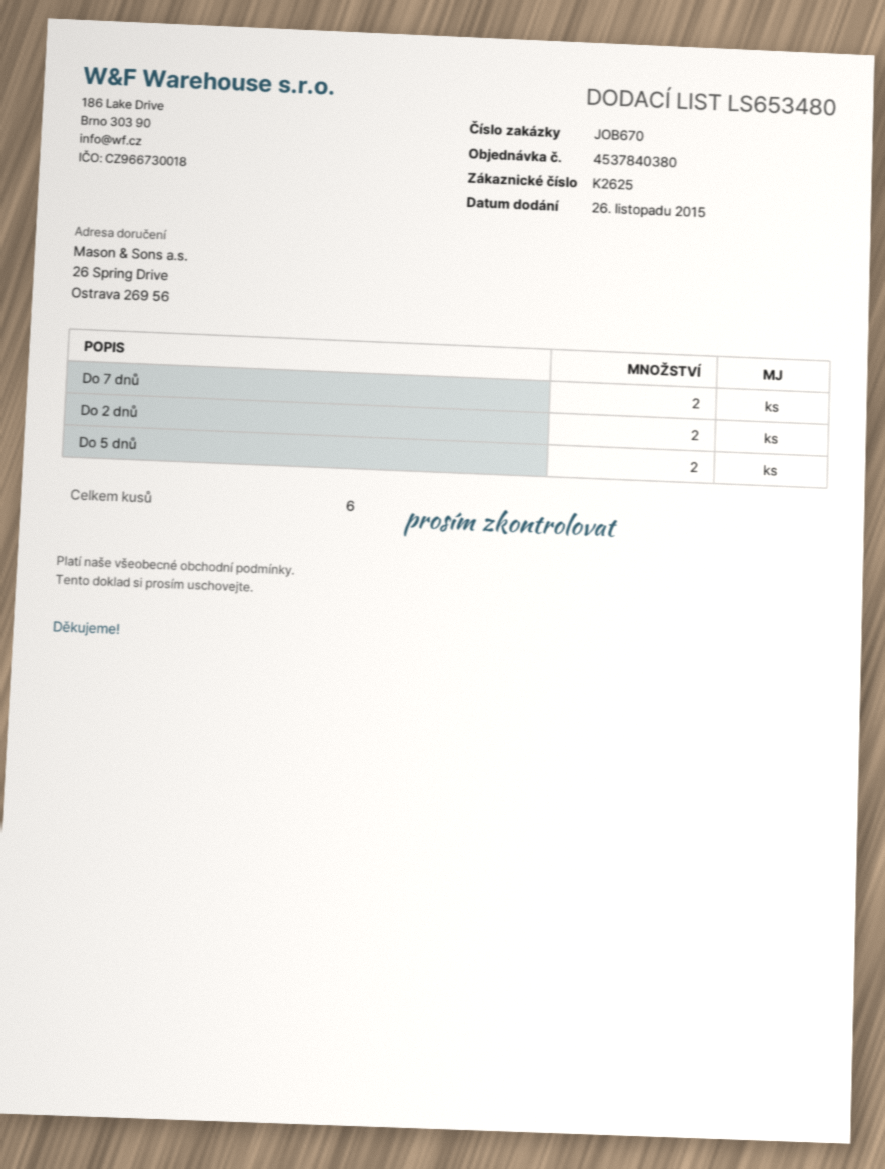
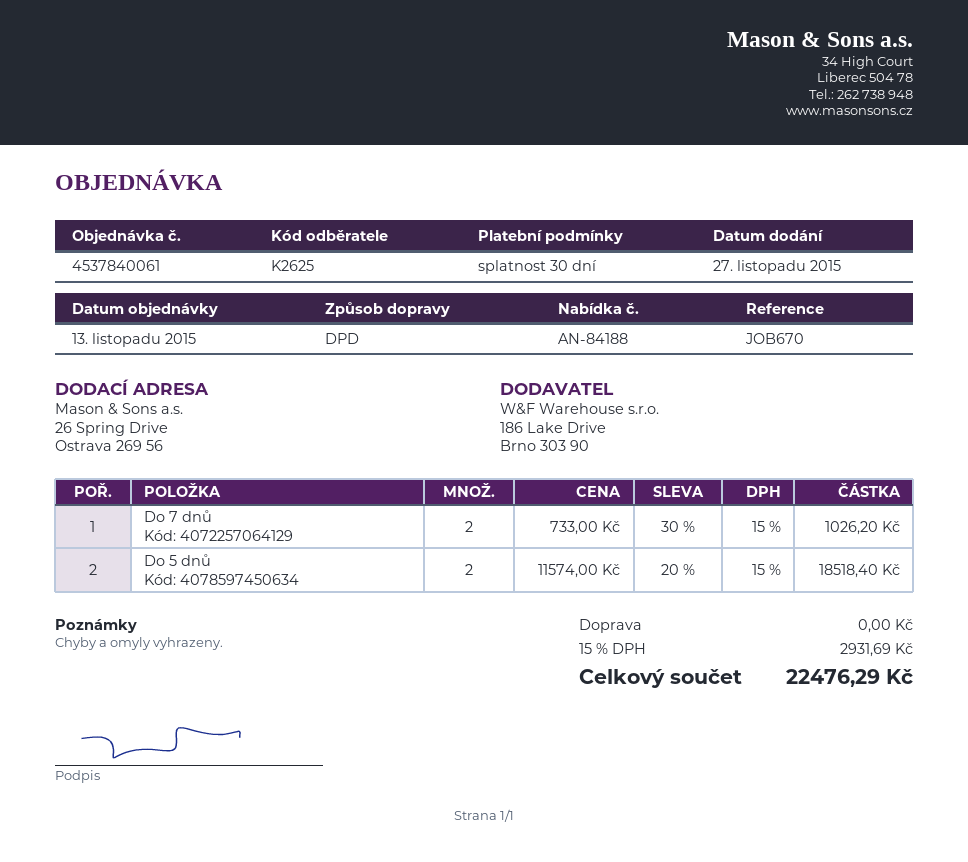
order number: 4537840380 -> 4537840061
delivery date: 2015-11-26 -> 2015-11-27
Do 2 dnů: 2 -> none

